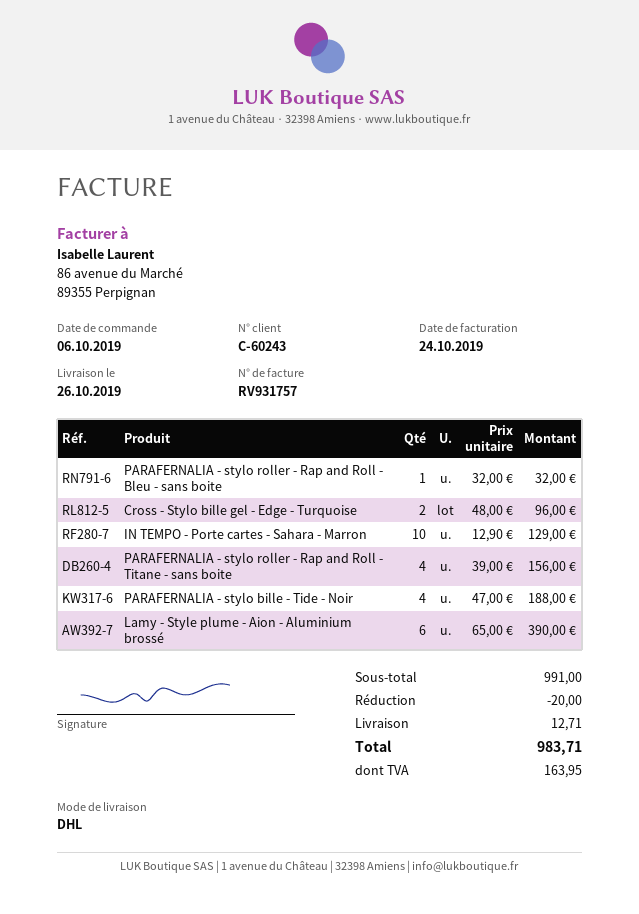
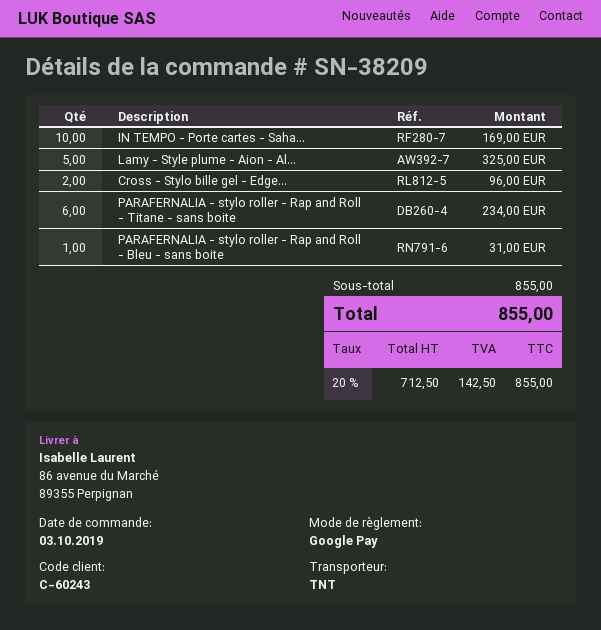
order date: 2019-10-06 -> 2019-10-03
shipping method: DHL -> TNT
PARAFERNALIA - stylo roller - Rap and Roll - Bleu - sans boite: 1 for 32.00 -> 1 for 31.00
IN TEMPO - Porte cartes - Sahara - Marron: 10 for 129.00 -> 10 for 169.00
PARAFERNALIA - stylo roller - Rap and Roll - Titane - sans boite: 4 for 156.00 -> 6 for 234.00
PARAFERNALIA - stylo bille - Tide - Noir: 4 for 188.00 -> none
Lamy - Style plume - Aion - Aluminium brossé: 6 for 390.00 -> 5 for 325.00
subtotal: 991.00 -> 855.00
discount: 20.00 -> none
shipping: 12.71 -> none
tax: 163.95 -> 142.50
total: 983.71 -> 855.00

